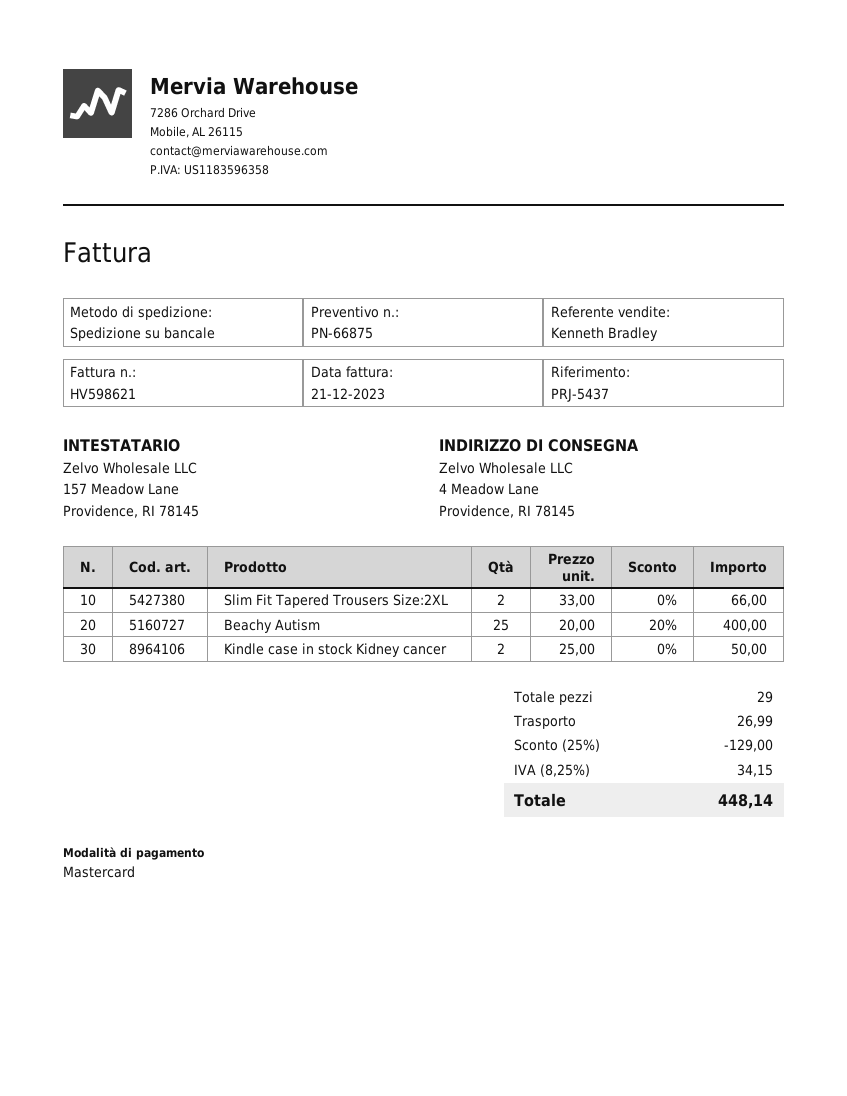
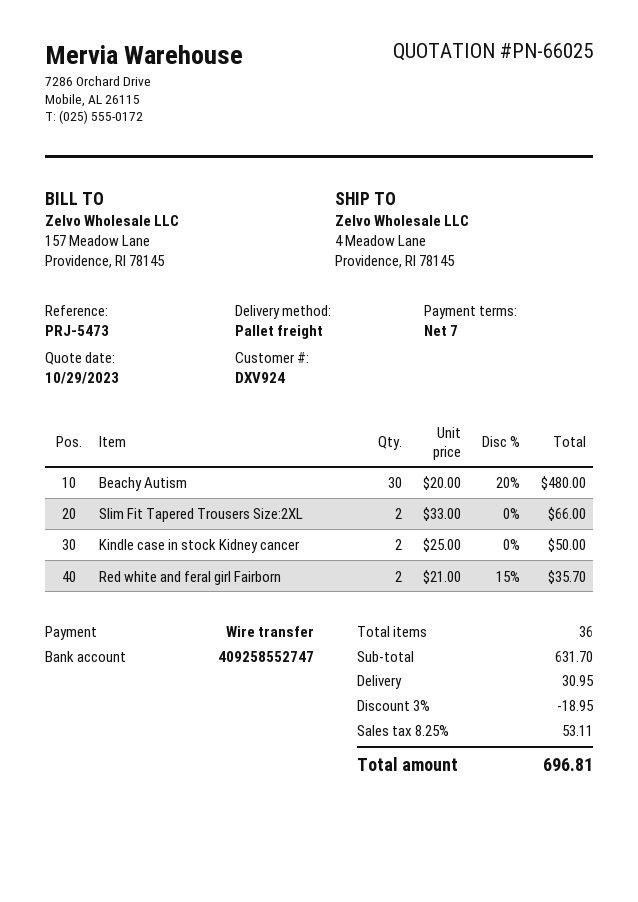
quote number: PN-66875 -> PN-66025
reference: PRJ-5437 -> PRJ-5473
payment method: Mastercard -> bank transfer
Beachy Autism: 25 x 20.00 - 20% = 400.00 -> 30 x 20.00 - 20% = 480.00
Red white and feral girl Fairborn: none -> 2 x 21.00 - 15% = 35.70
total quantity: 29 -> 36
discount: 25% = 129.00 -> 3% = 18.95
shipping: 26.99 -> 30.95
tax: 8.25% = 34.15 -> 8.25% = 53.11
total: 448.14 -> 696.81

